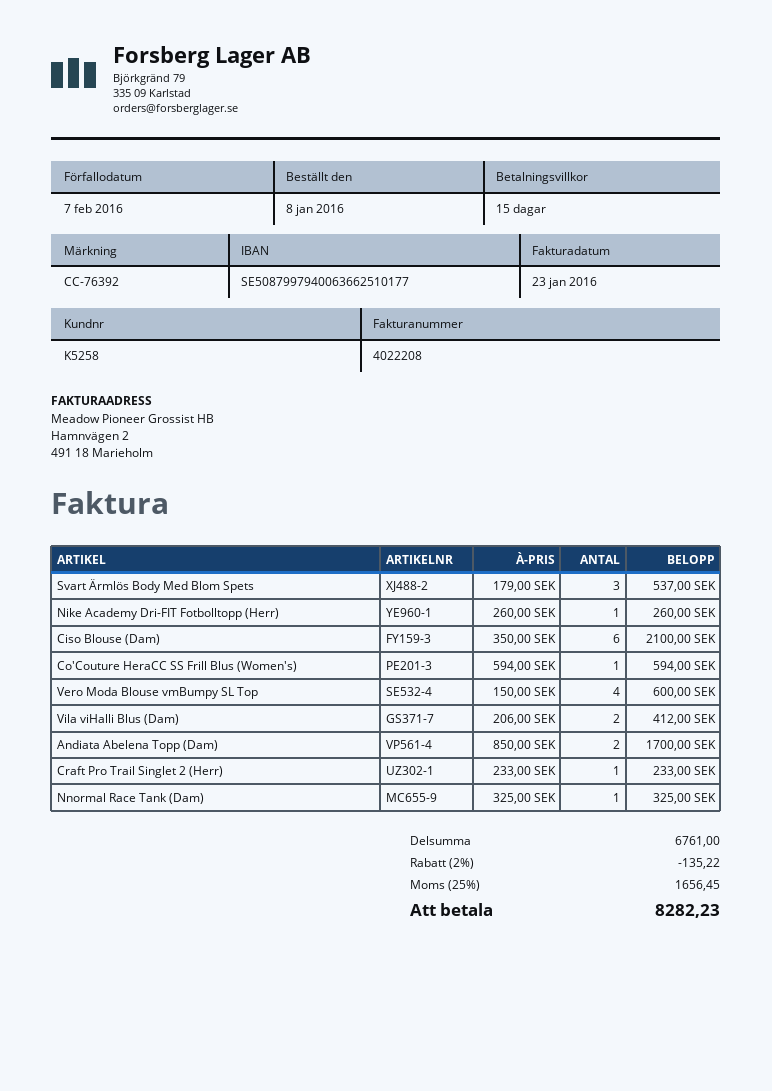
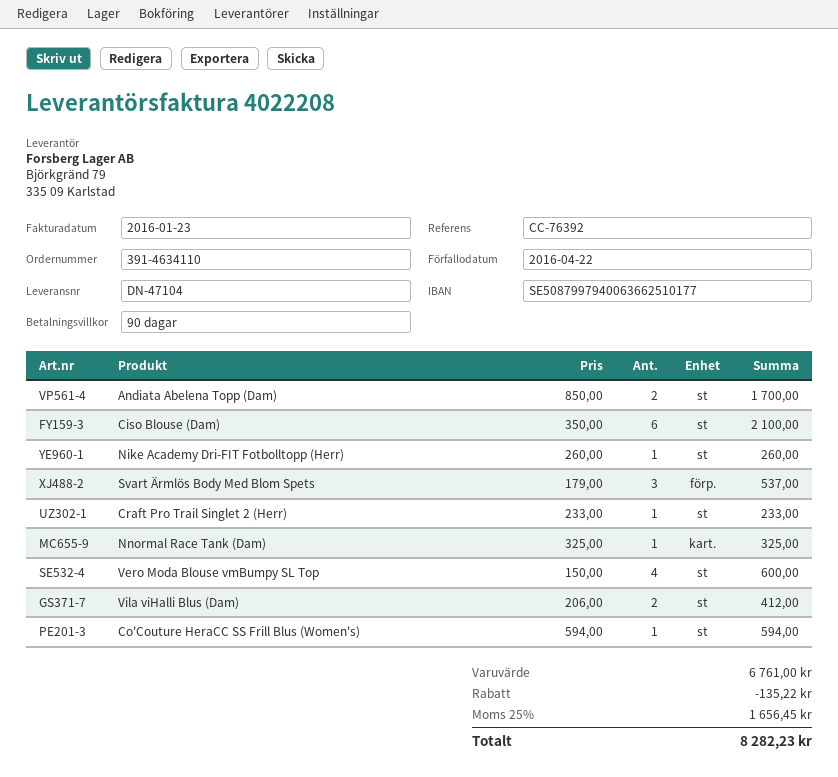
payment terms: 15 days -> 90 days
due date: 2016-02-07 -> 2016-04-22

